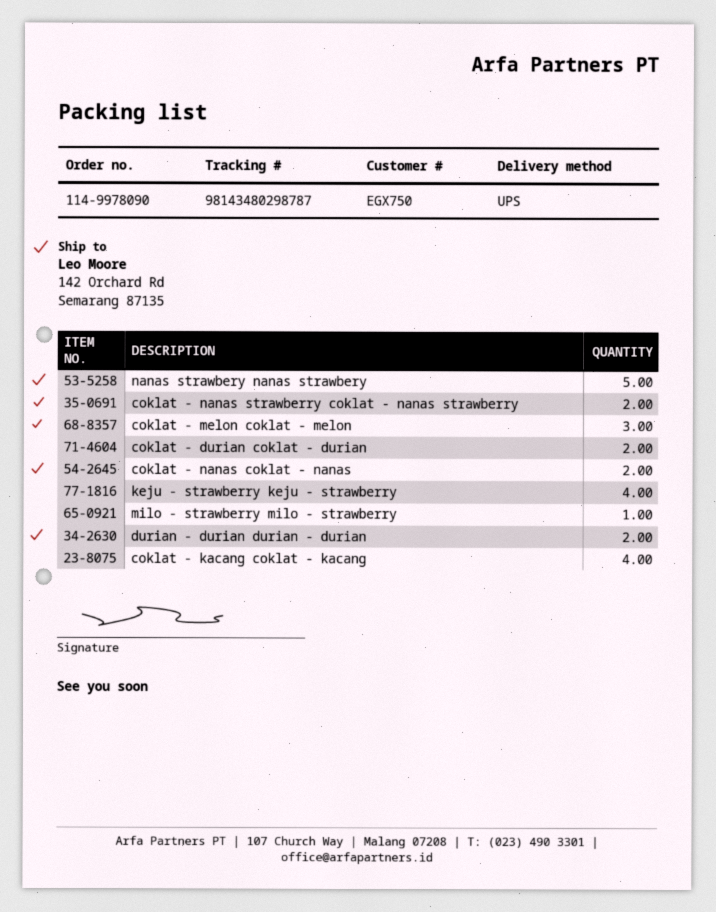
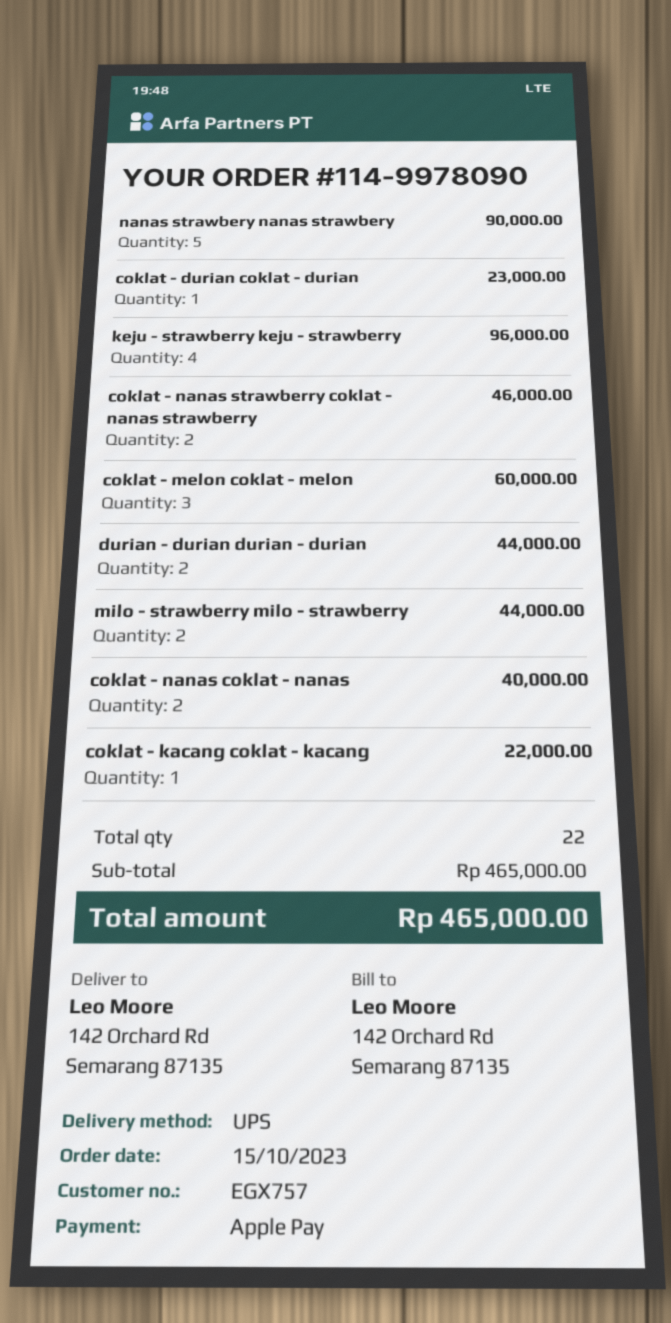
customer number: EGX750 -> EGX757
coklat - durian coklat - durian: 2 -> 1
milo - strawberry milo - strawberry: 1 -> 2
coklat - kacang coklat - kacang: 4 -> 1

